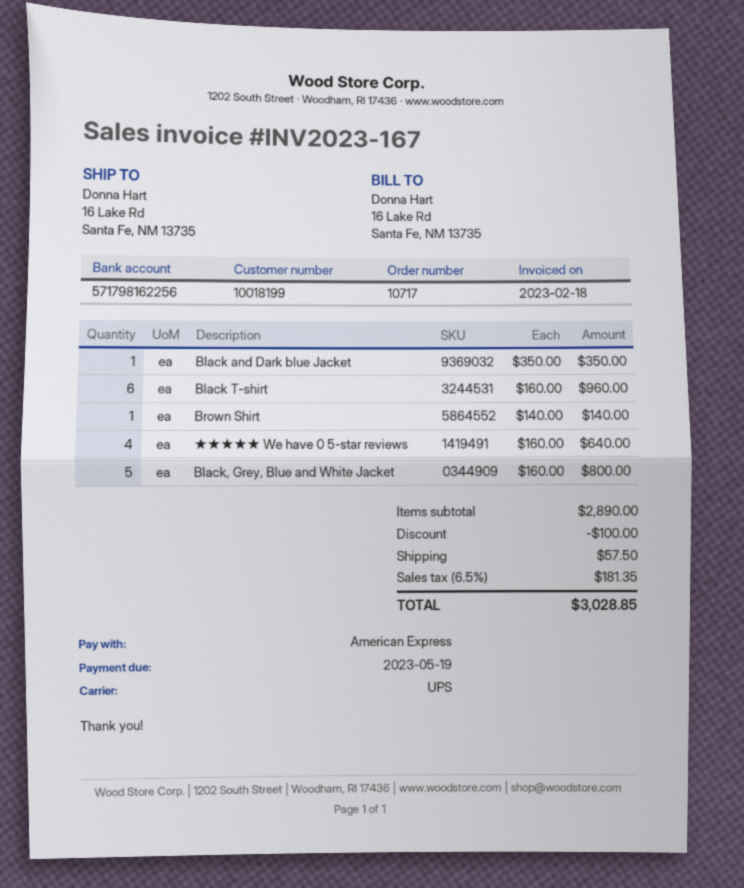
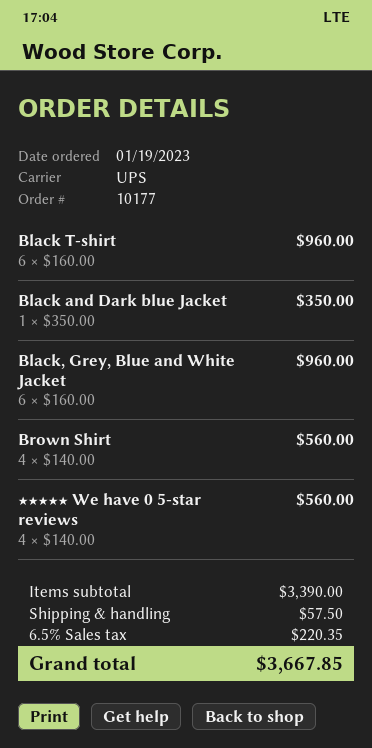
order number: 10717 -> 10177
Brown Shirt: 1 x 140.00 = 140.00 -> 4 x 140.00 = 560.00
★★★★★ We have 0 5-star reviews: 4 x 160.00 = 640.00 -> 4 x 140.00 = 560.00
Black, Grey, Blue and White Jacket: 5 x 160.00 = 800.00 -> 6 x 160.00 = 960.00
subtotal: 2890.00 -> 3390.00
discount: 100.00 -> none
tax: 6.5% = 181.35 -> 6.5% = 220.35
total: 3028.85 -> 3667.85

